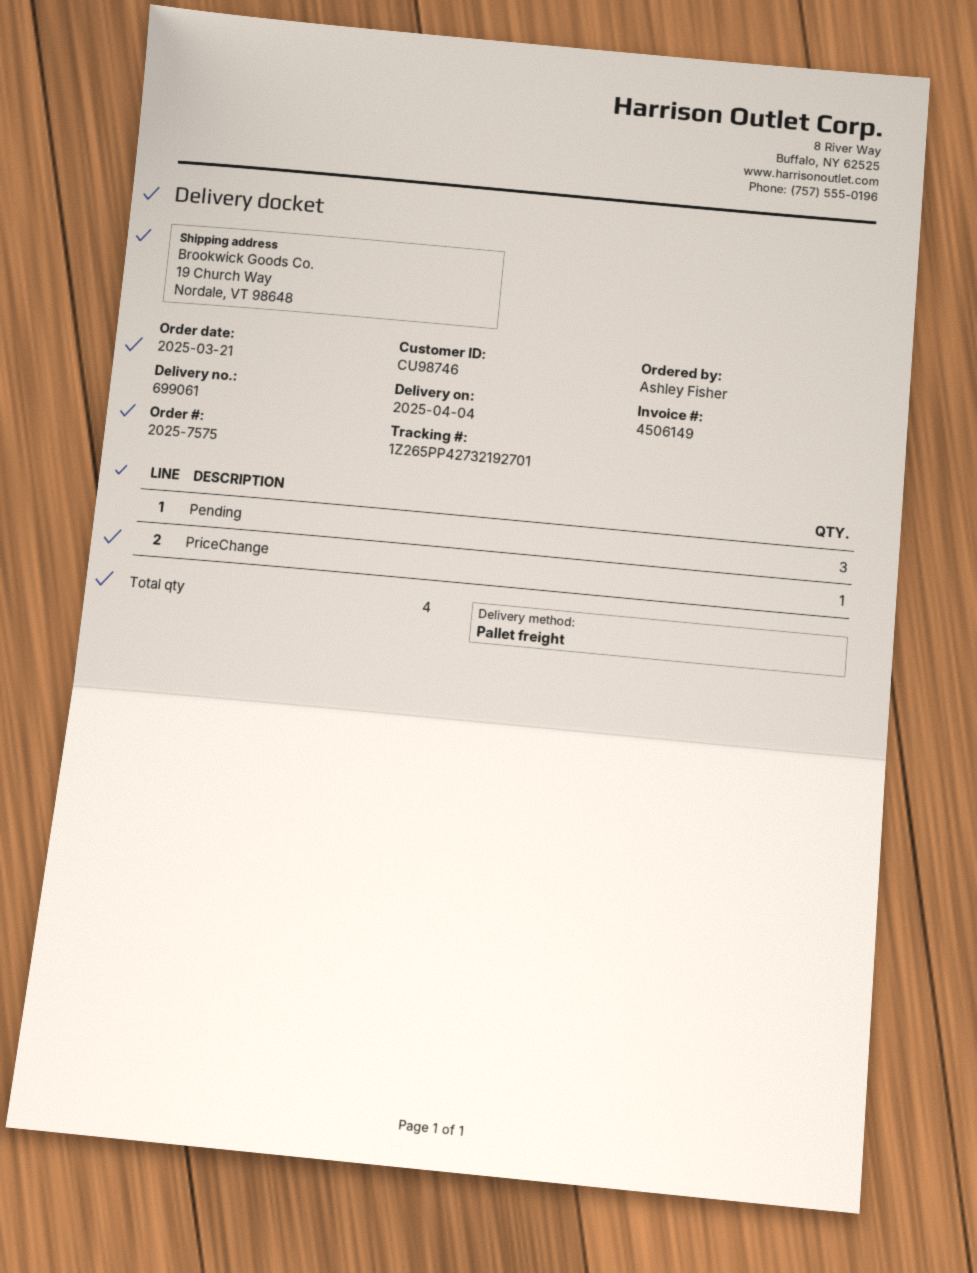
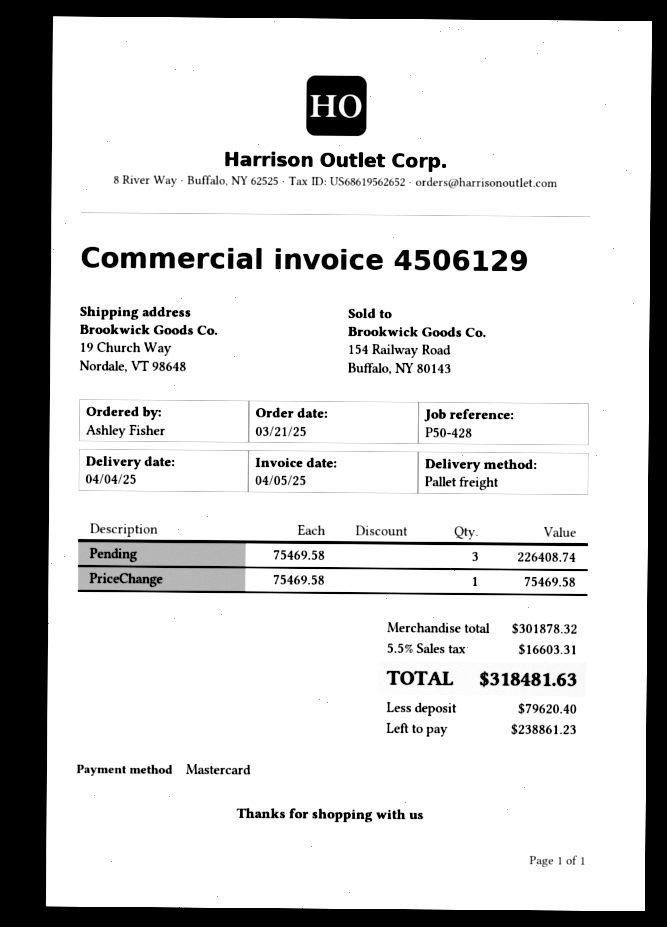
invoice number: 4506149 -> 4506129

